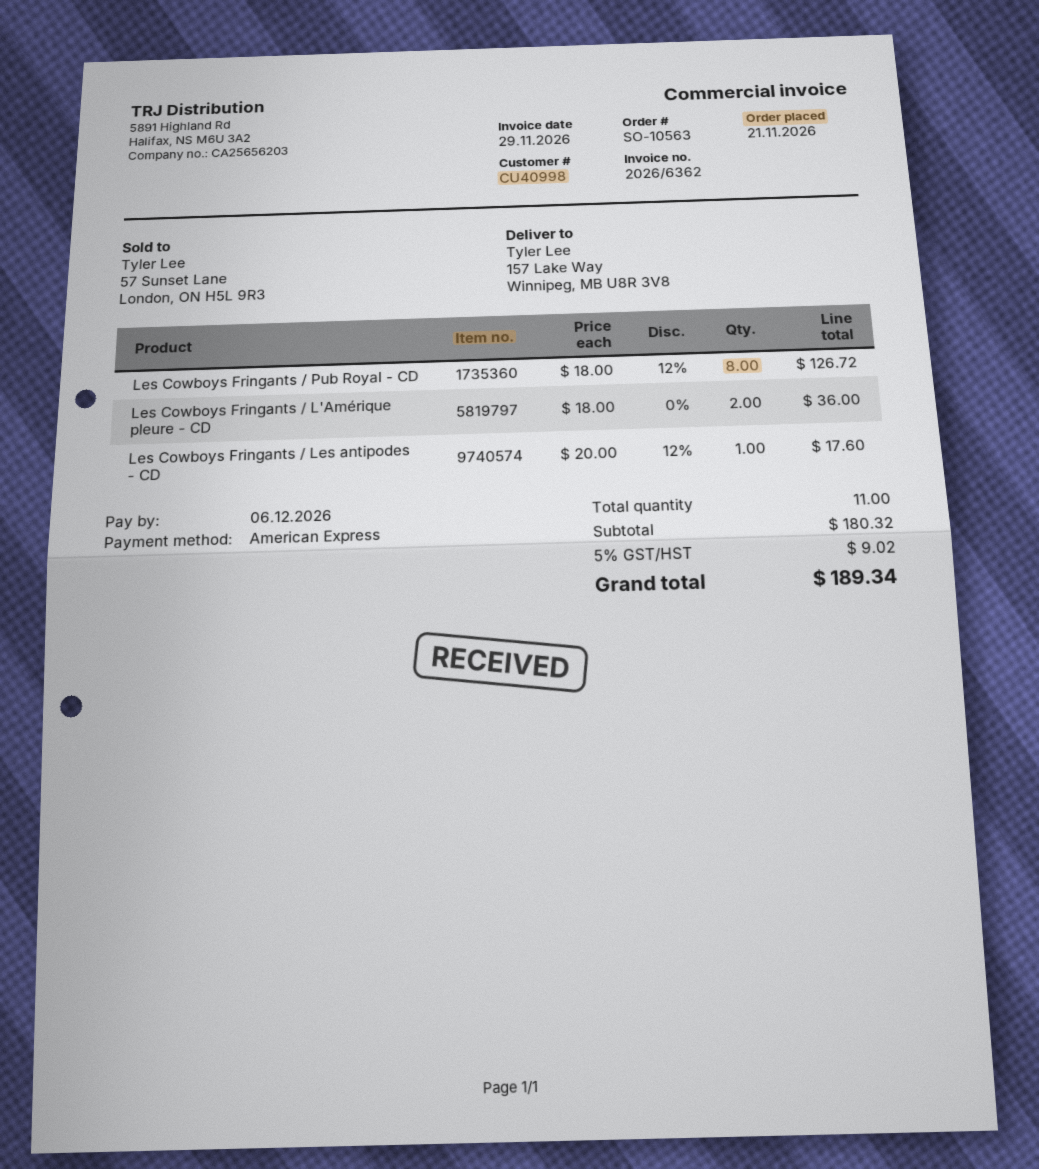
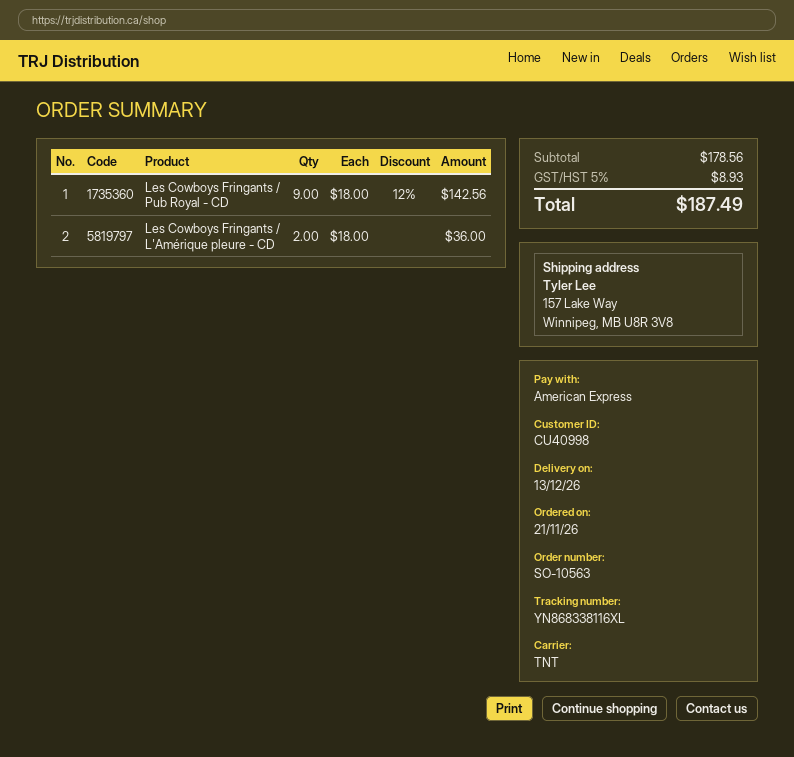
Les Cowboys Fringants / Pub Royal - CD: 8 x 18.00 - 12% = 126.72 -> 9 x 18.00 - 12% = 142.56
Les Cowboys Fringants / Les antipodes - CD: 1 x 20.00 - 12% = 17.60 -> none
subtotal: 180.32 -> 178.56
tax: 5% = 9.02 -> 5% = 8.93
total: 189.34 -> 187.49

